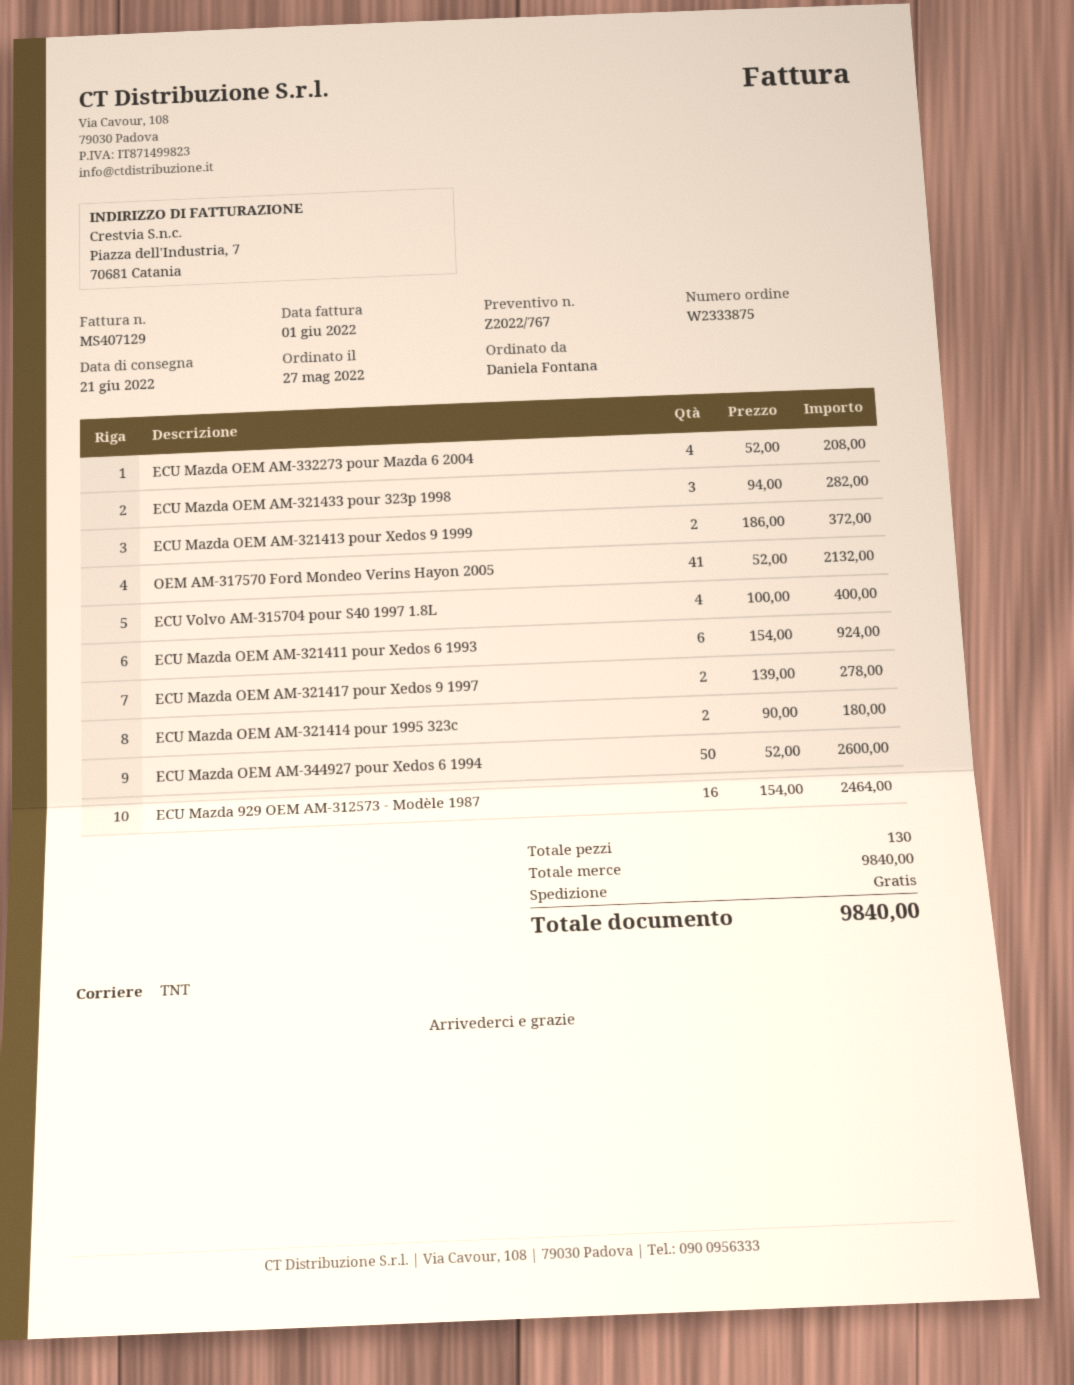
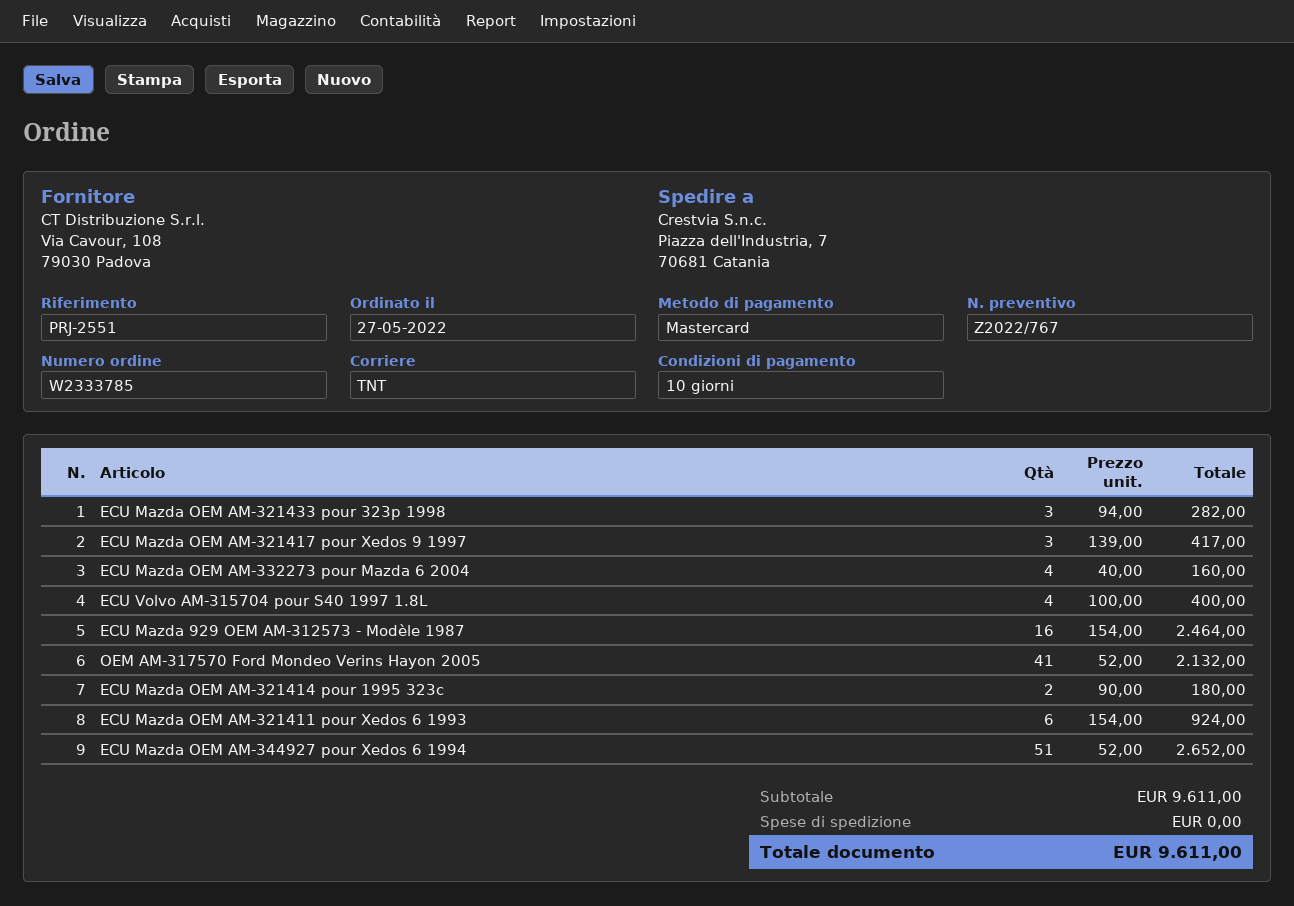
order number: W2333875 -> W2333785
ECU Mazda OEM AM-332273 pour Mazda 6 2004: 4 x 52.00 = 208.00 -> 4 x 40.00 = 160.00
ECU Mazda OEM AM-321413 pour Xedos 9 1999: 2 x 186.00 = 372.00 -> none
ECU Mazda OEM AM-321417 pour Xedos 9 1997: 2 x 139.00 = 278.00 -> 3 x 139.00 = 417.00
ECU Mazda OEM AM-344927 pour Xedos 6 1994: 50 x 52.00 = 2600.00 -> 51 x 52.00 = 2652.00
subtotal: 9840.00 -> 9611.00
total: 9840.00 -> 9611.00

